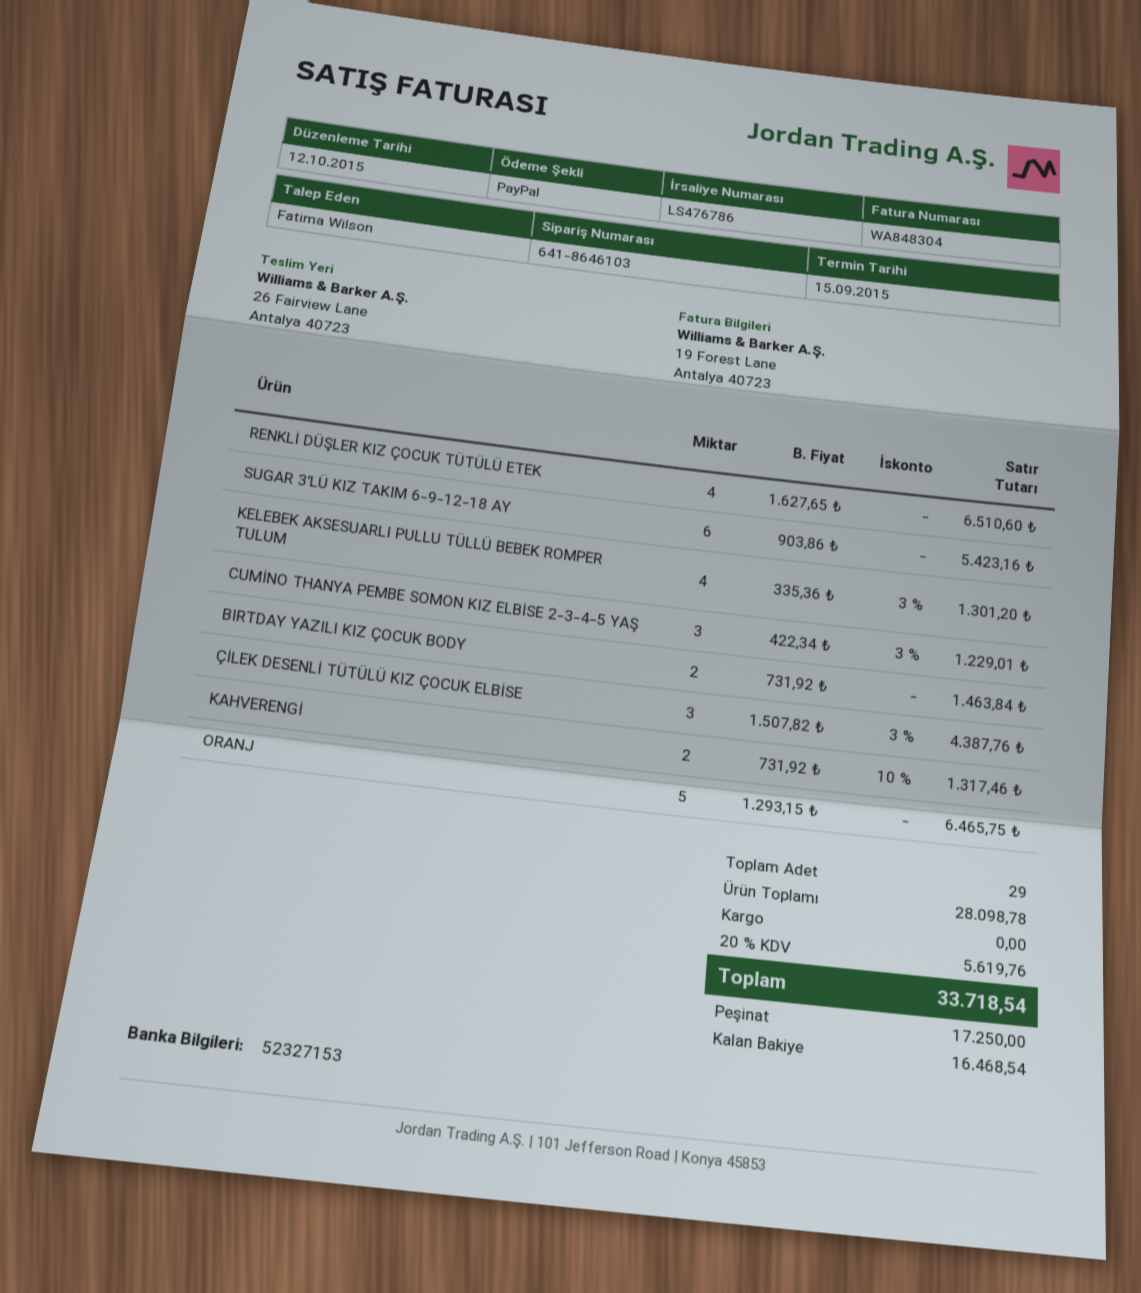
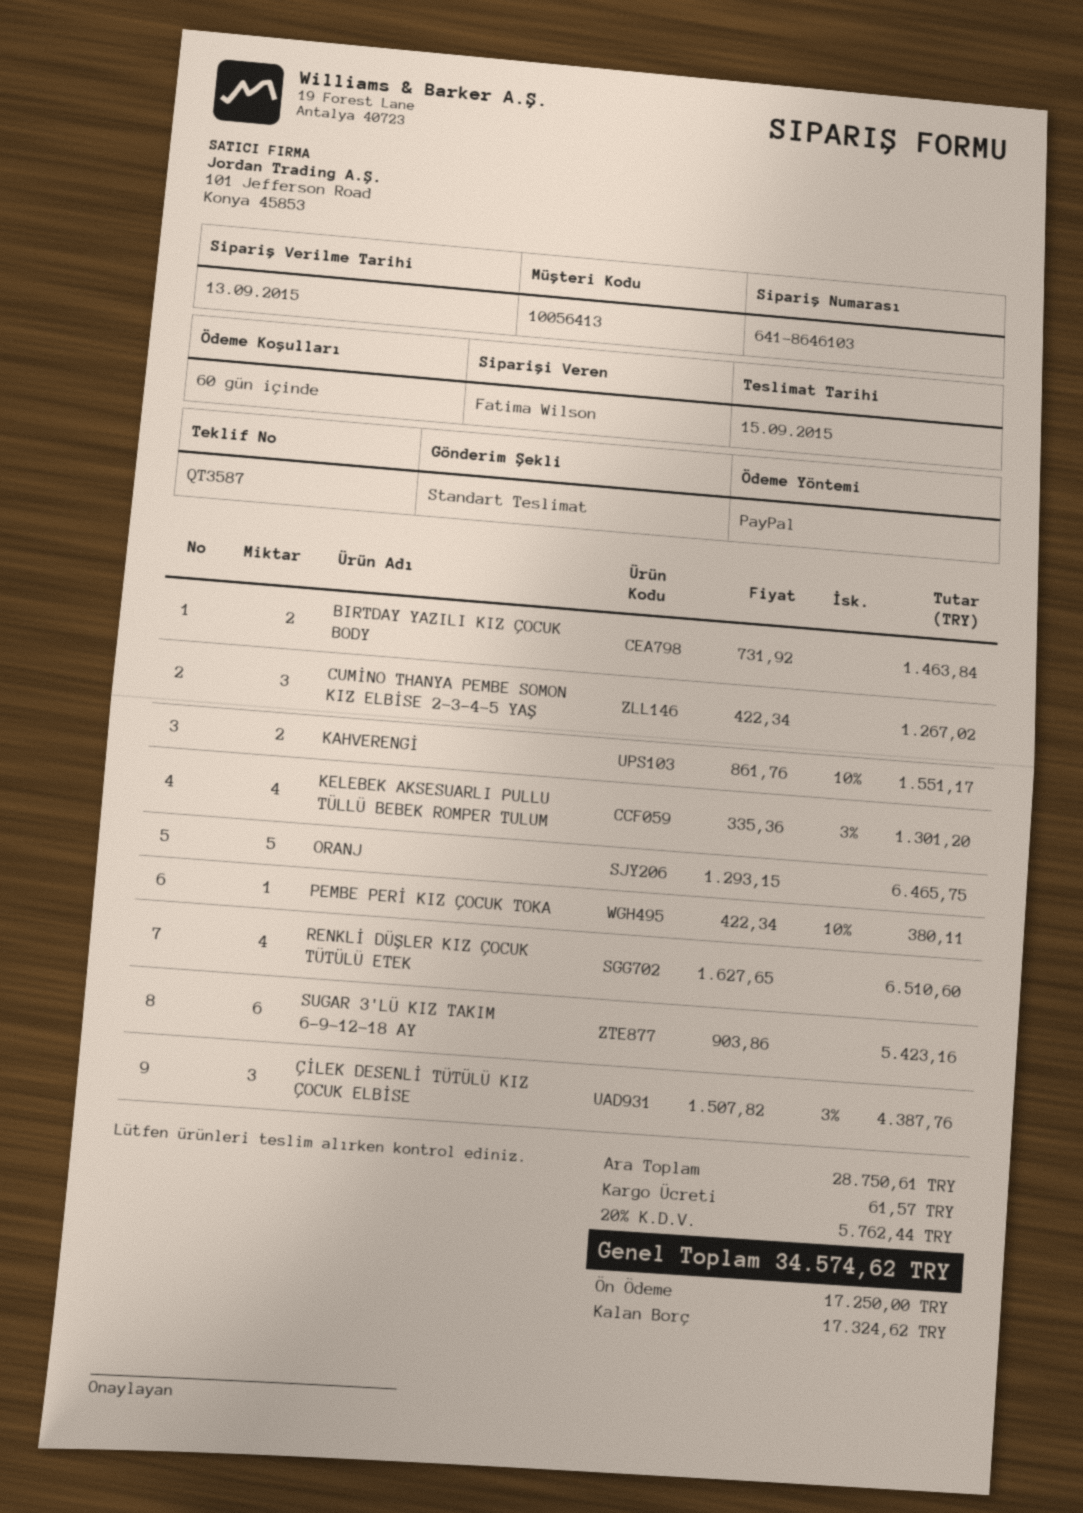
CUMİNO THANYA PEMBE SOMON KIZ ELBİSE 2-3-4-5 YAŞ: 3 x 422.34 - 3% = 1229.01 -> 3 x 422.34 = 1267.02
KAHVERENGİ: 2 x 731.92 - 10% = 1317.46 -> 2 x 861.76 - 10% = 1551.17
PEMBE PERİ KIZ ÇOCUK TOKA: none -> 1 x 422.34 - 10% = 380.11
subtotal: 28098.78 -> 28750.61
shipping: 0.00 -> 61.57
tax: 20% = 5619.76 -> 20% = 5762.44
total: 33718.54 -> 34574.62
balance: 16468.54 -> 17324.62

